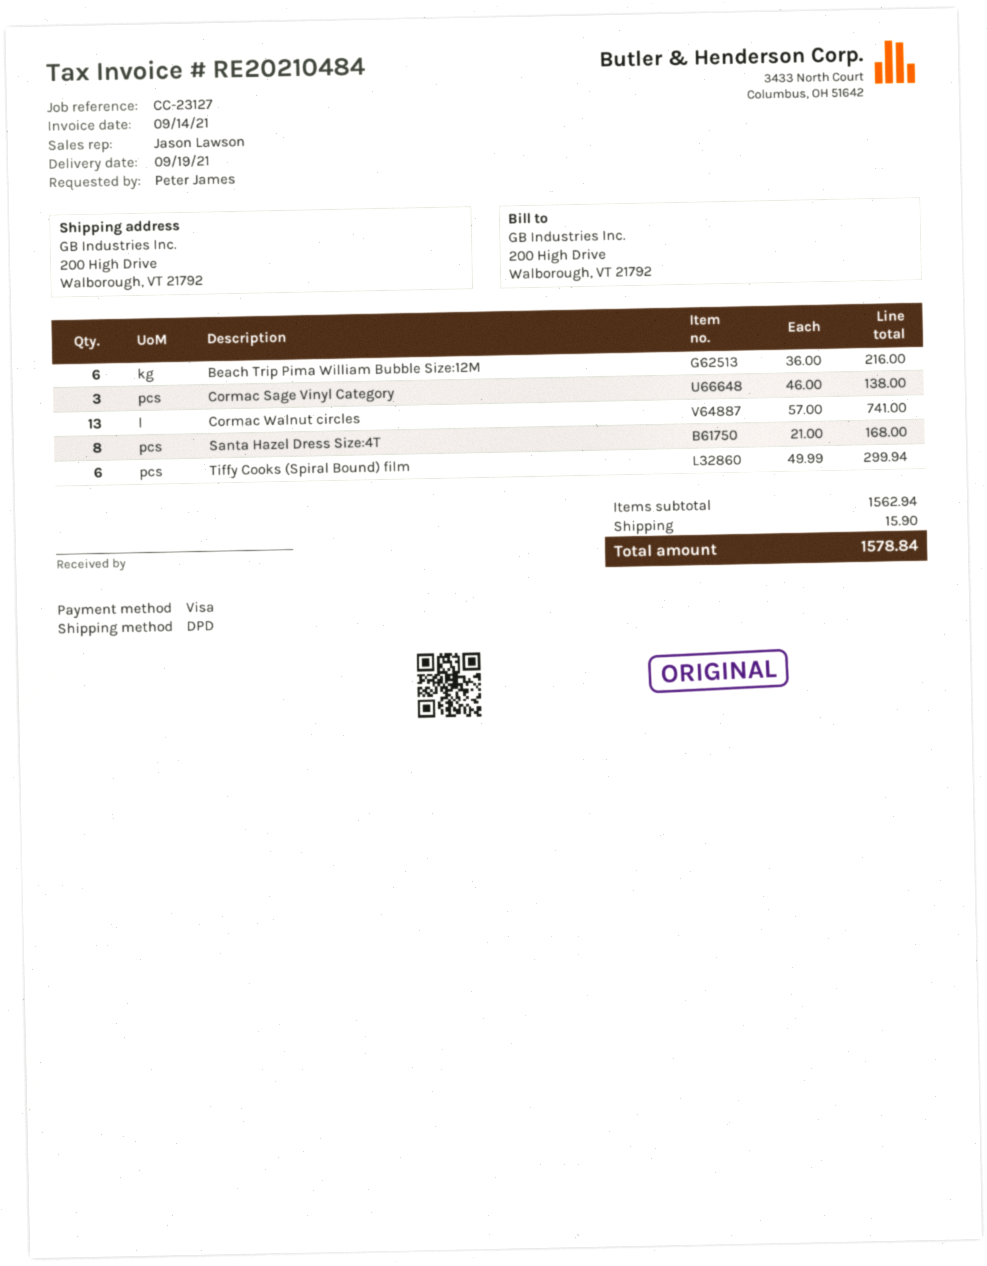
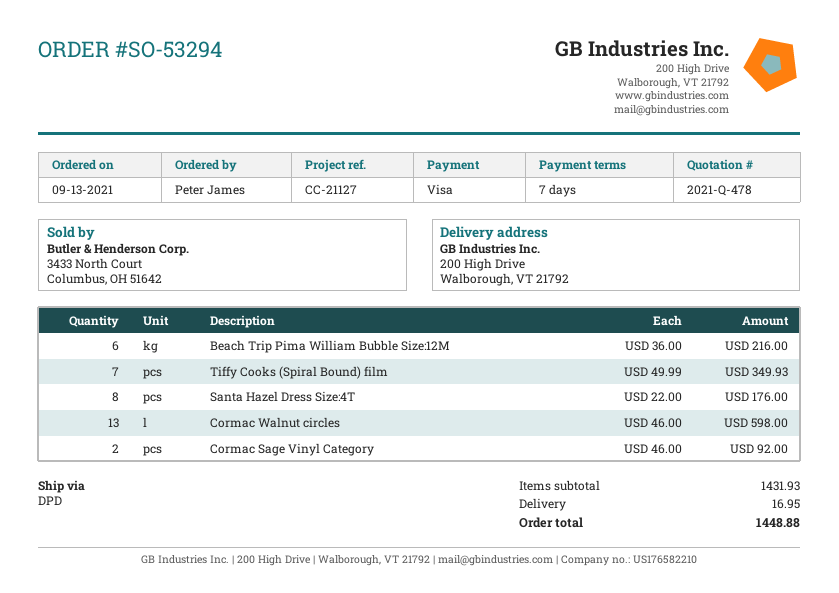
reference: CC-23127 -> CC-21127
Cormac Sage Vinyl Category: 3 x 46.00 = 138.00 -> 2 x 46.00 = 92.00
Cormac Walnut circles: 13 x 57.00 = 741.00 -> 13 x 46.00 = 598.00
Santa Hazel Dress Size:4T: 8 x 21.00 = 168.00 -> 8 x 22.00 = 176.00
Tiffy Cooks (Spiral Bound) film: 6 x 49.99 = 299.94 -> 7 x 49.99 = 349.93
subtotal: 1562.94 -> 1431.93
shipping: 15.90 -> 16.95
total: 1578.84 -> 1448.88

